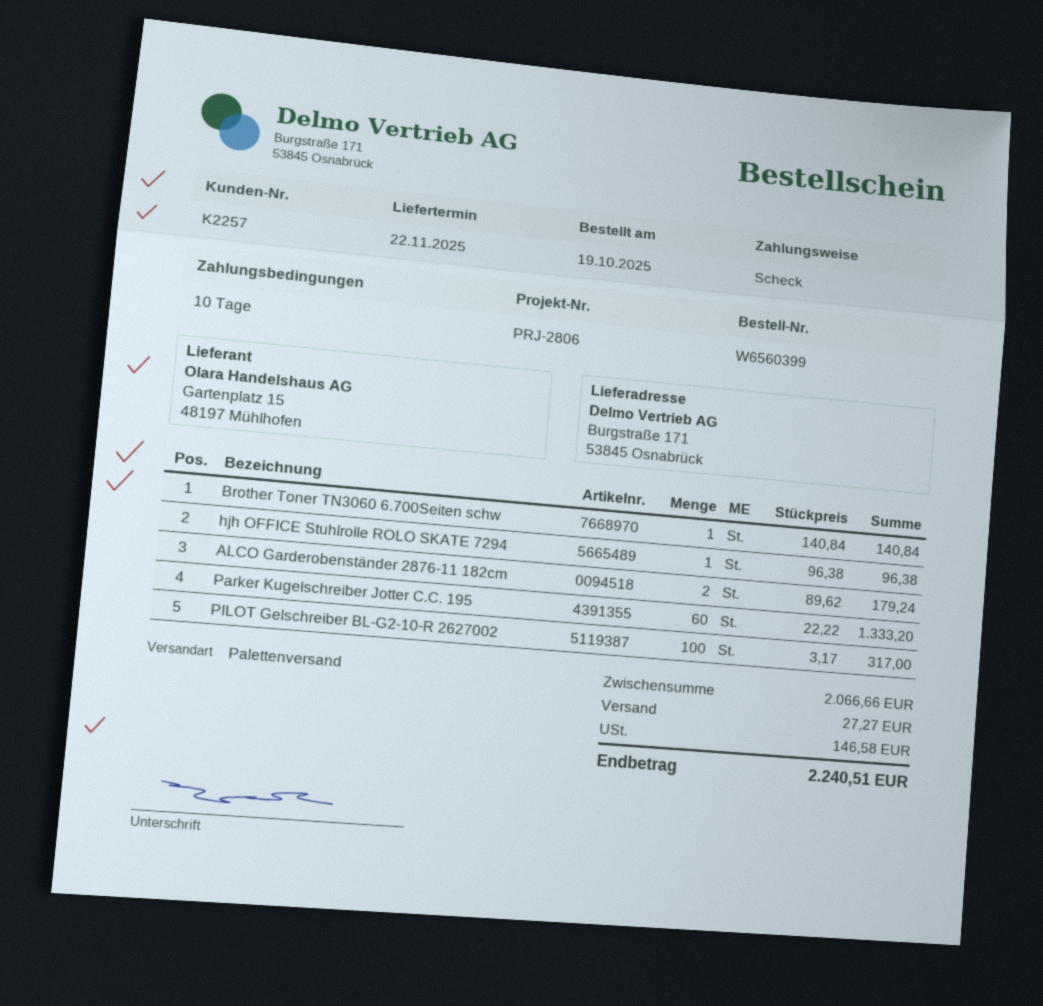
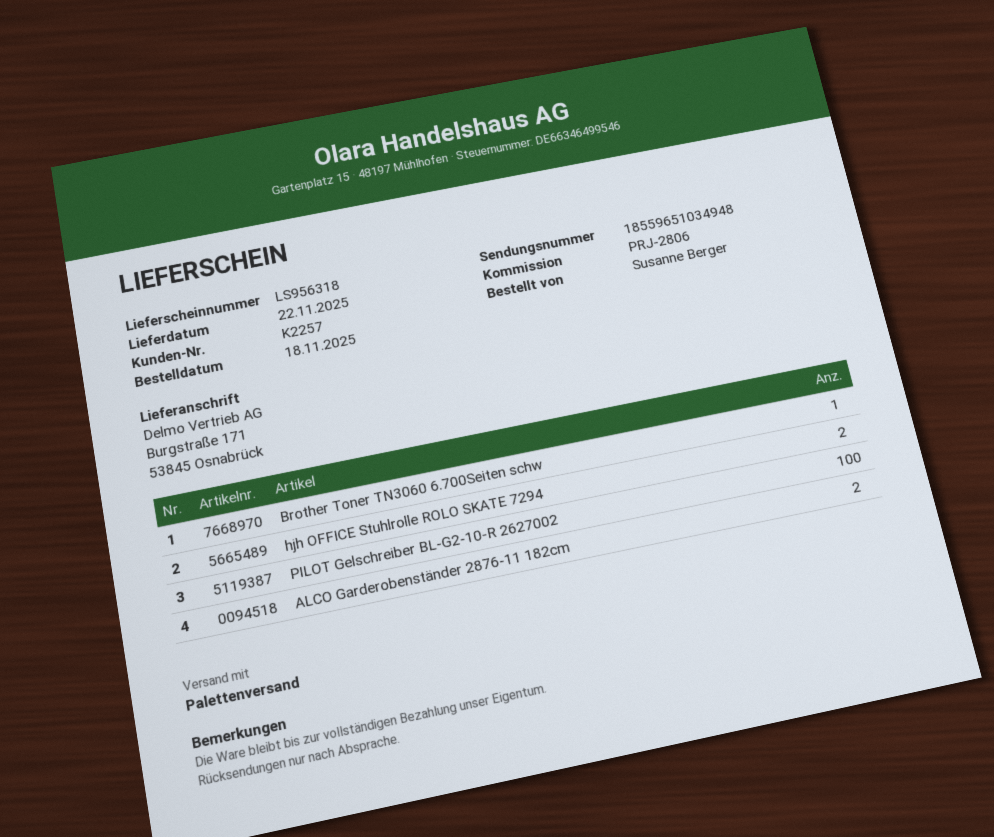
order date: 2025-10-19 -> 2025-11-18
hjh OFFICE Stuhlrolle ROLO SKATE 7294: 1 -> 2
Parker Kugelschreiber Jotter C.C. 195: 60 -> none

